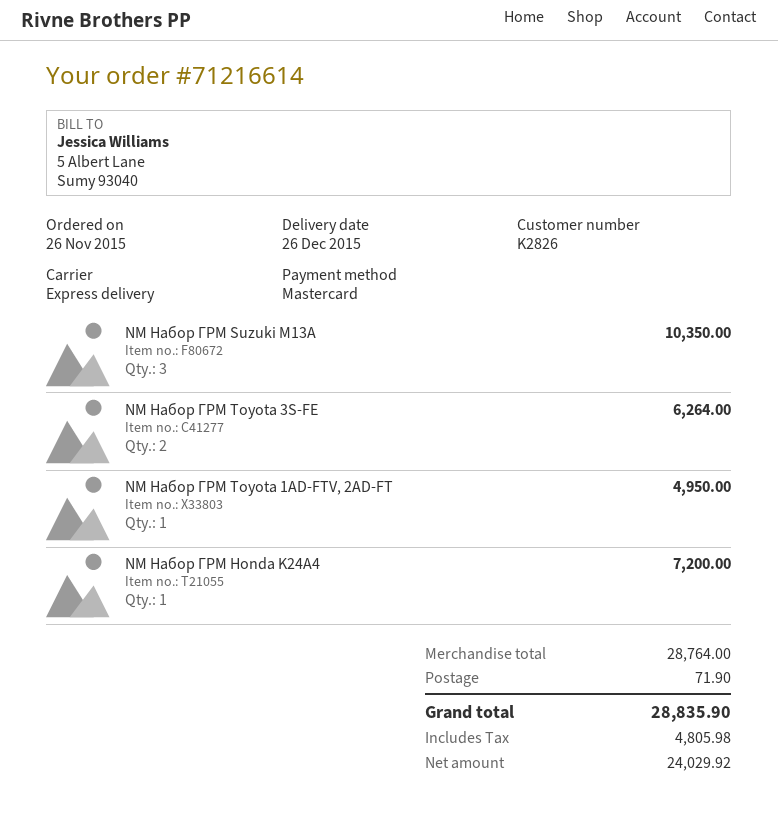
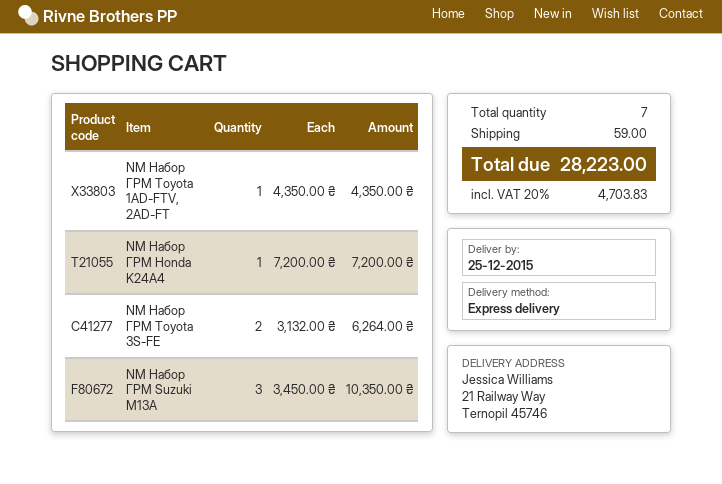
delivery date: 2015-12-26 -> 2015-12-25
NM Набор ГРМ Toyota 1AD-FTV, 2AD-FT: 1 for 4950.00 -> 1 for 4350.00
shipping: 71.90 -> 59.00
tax: 4805.98 -> 4703.83
total: 28835.90 -> 28223.00

